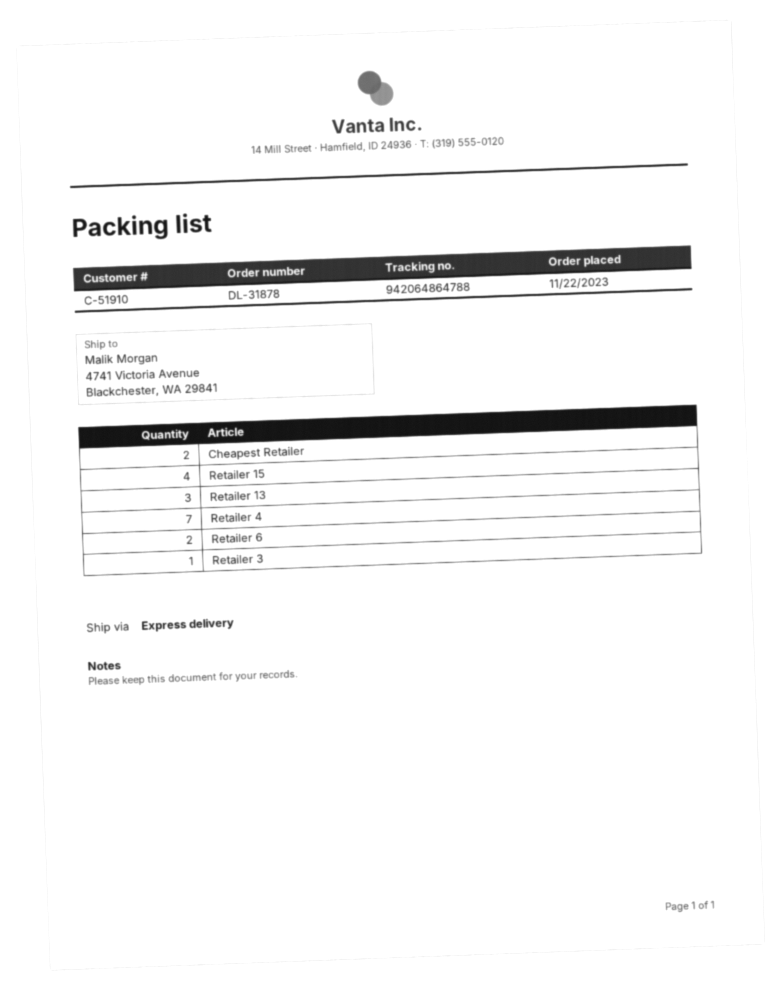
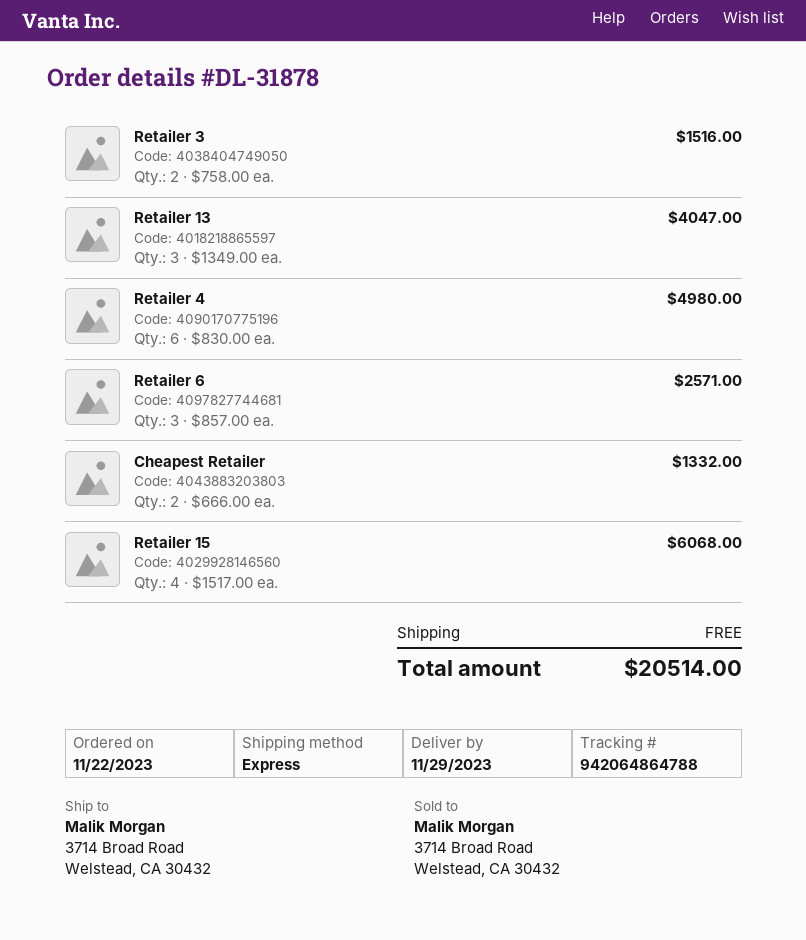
ship to: 4741 Victoria Avenue, Blackchester, WA 29841 -> 3714 Broad Road, Welstead, CA 30432
Retailer 4: 7 -> 6
Retailer 6: 2 -> 3
Retailer 3: 1 -> 2

